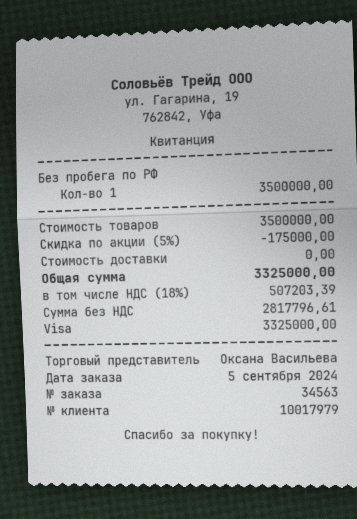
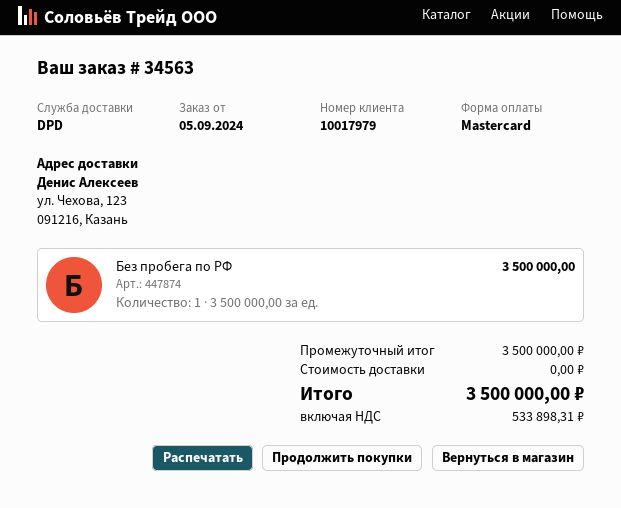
payment method: Visa -> Mastercard
discount: 5% = 175000.00 -> none
tax: 507203.39 -> 533898.31
total: 3325000.00 -> 3500000.00

